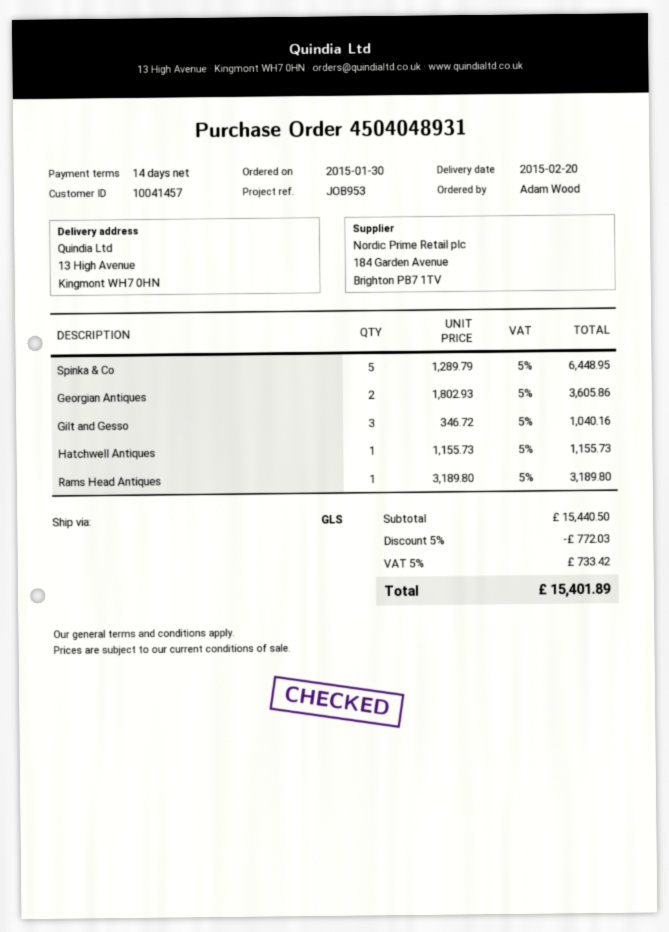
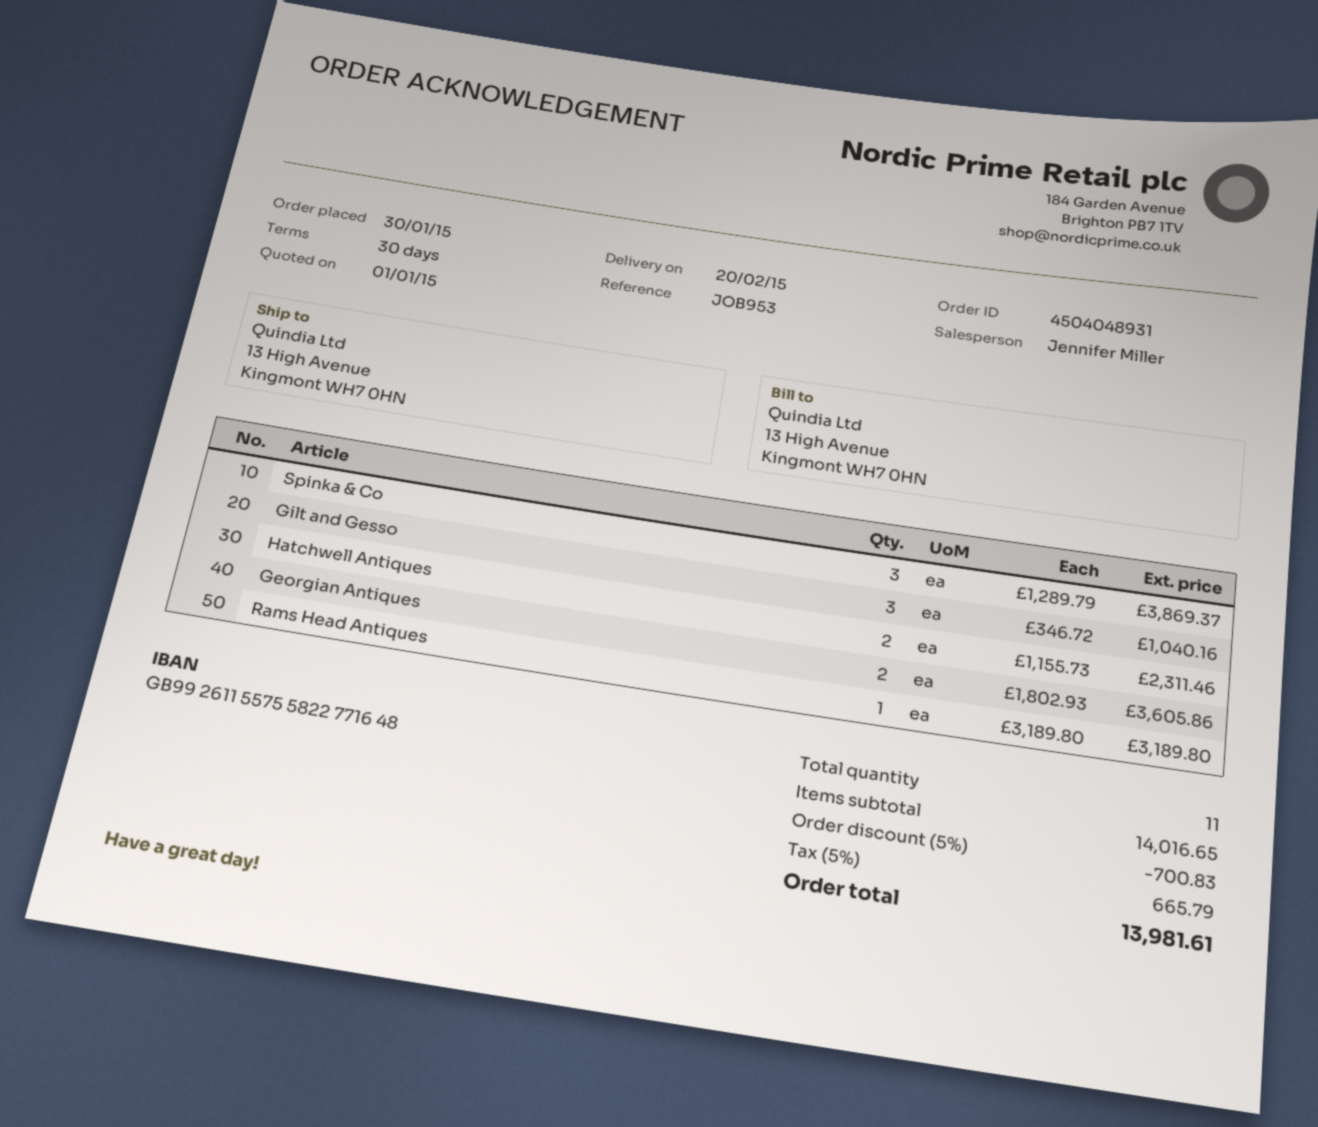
payment terms: 14 days -> 30 days
Spinka & Co: 5 x 1289.79 = 6448.95 -> 3 x 1289.79 = 3869.37
Hatchwell Antiques: 1 x 1155.73 = 1155.73 -> 2 x 1155.73 = 2311.46
subtotal: 15440.50 -> 14016.65
discount: 5% = 772.03 -> 5% = 700.83
tax: 5% = 733.42 -> 5% = 665.79
total: 15401.89 -> 13981.61

